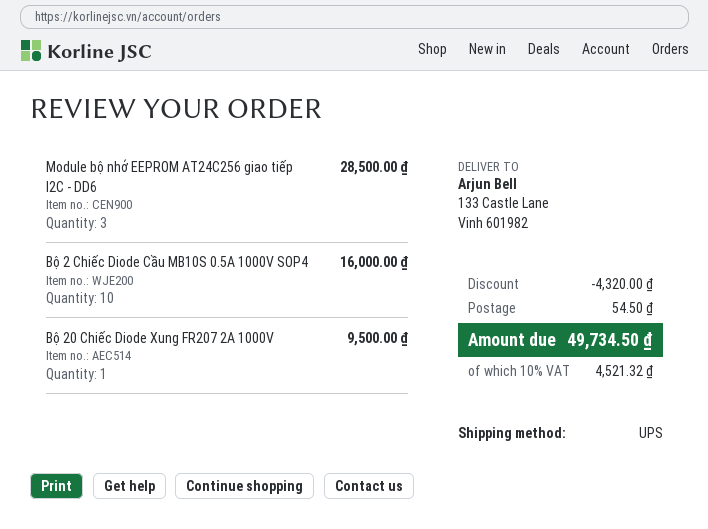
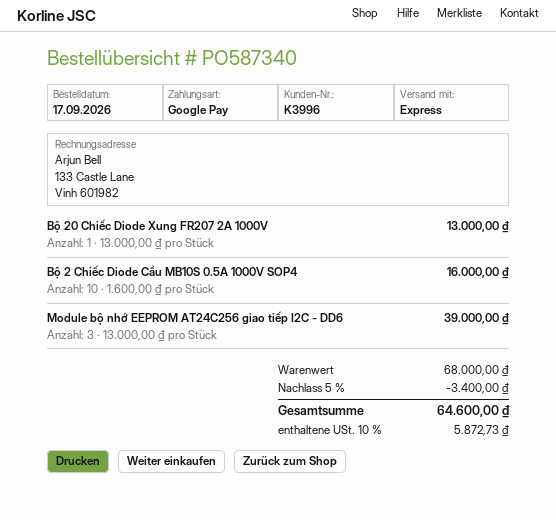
shipping method: UPS -> express
Module bộ nhớ EEPROM AT24C256 giao tiếp I2C - DD6: 3 for 28500.00 -> 3 for 39000.00
Bộ 20 Chiếc Diode Xung FR207 2A 1000V: 1 for 9500.00 -> 1 for 13000.00
discount: 4320.00 -> 3400.00
shipping: 54.50 -> none
tax: 10% = 4521.32 -> 10% = 5872.73
total: 49734.50 -> 64600.00

